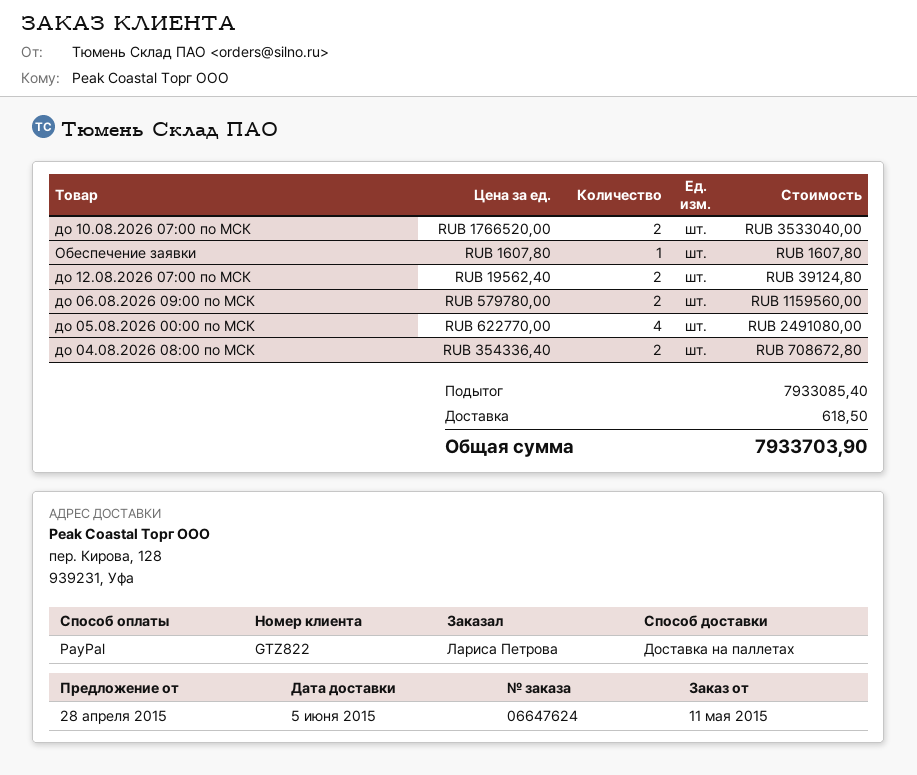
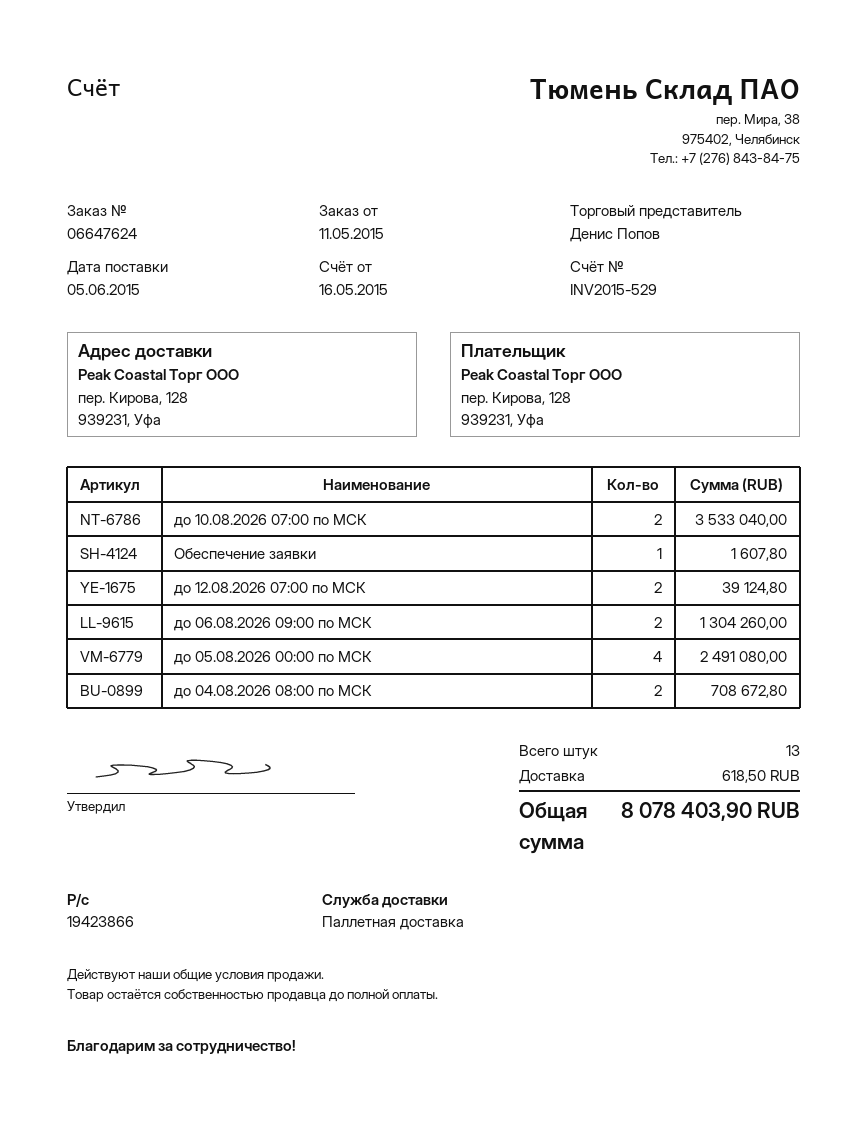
до 06.08.2026 09:00 по МСК: 2 for 1159560.00 -> 2 for 1304260.00
total: 7933703.90 -> 8078403.90

